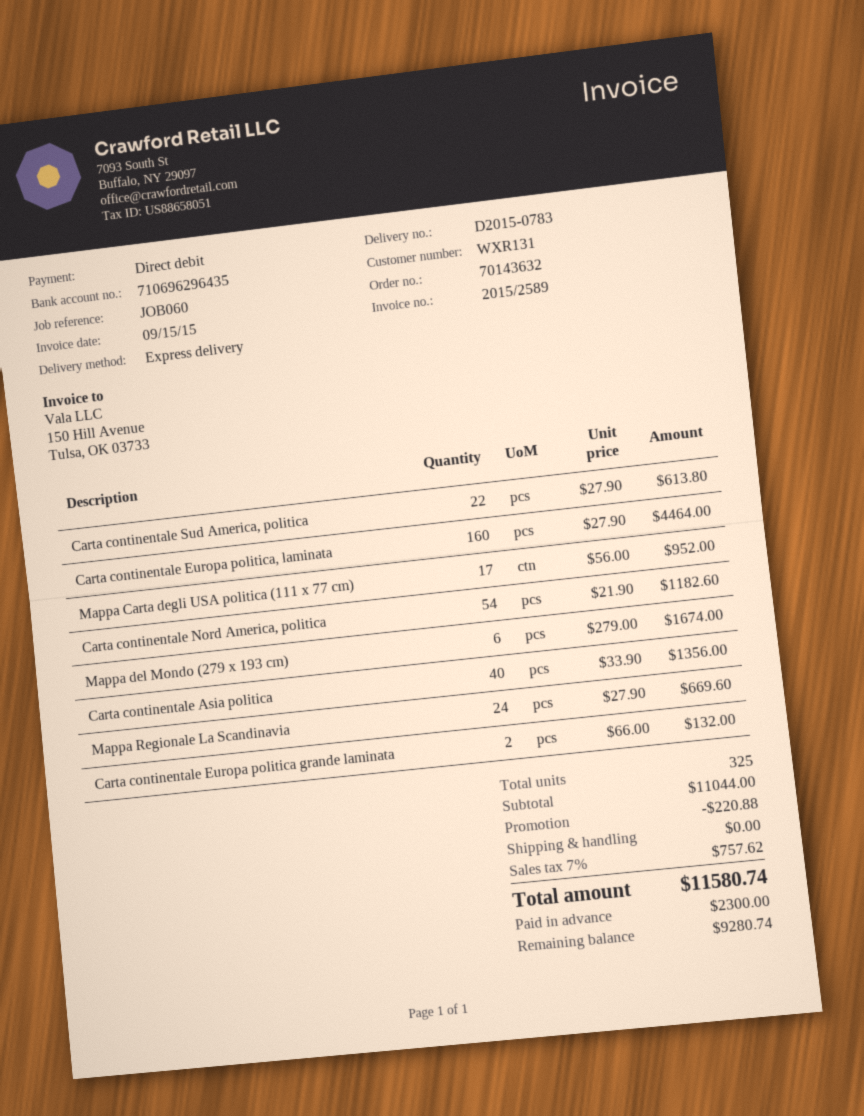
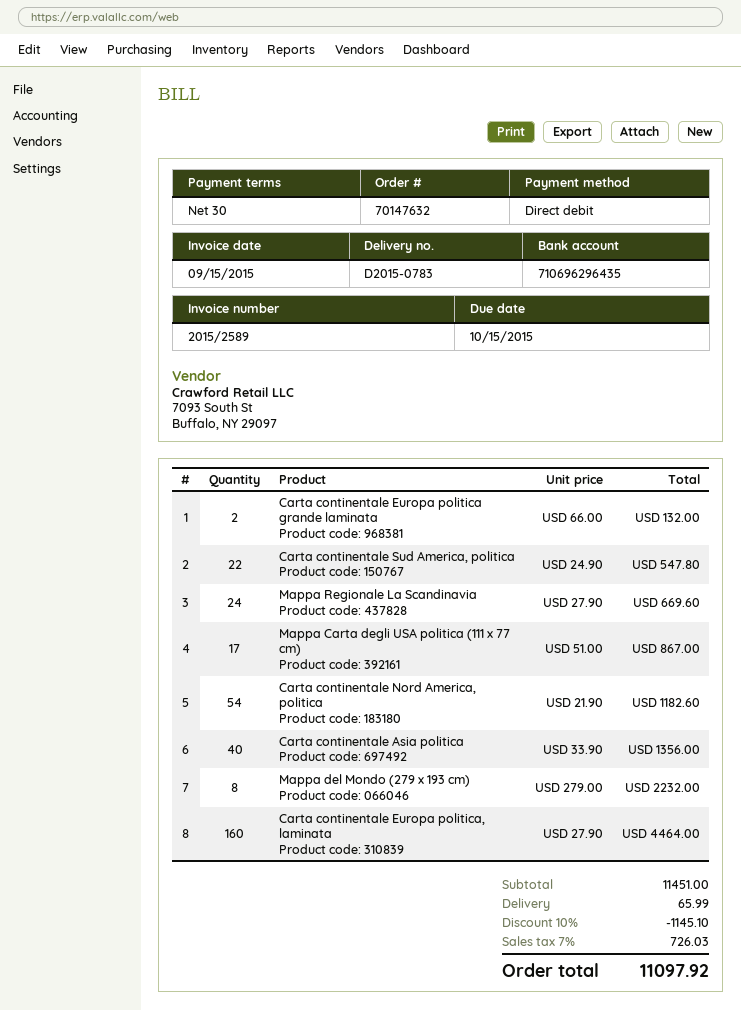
order number: 70143632 -> 70147632
Carta continentale Sud America, politica: 22 x 27.90 = 613.80 -> 22 x 24.90 = 547.80
Mappa Carta degli USA politica (111 x 77 cm): 17 x 56.00 = 952.00 -> 17 x 51.00 = 867.00
Mappa del Mondo (279 x 193 cm): 6 x 279.00 = 1674.00 -> 8 x 279.00 = 2232.00
subtotal: 11044.00 -> 11451.00
discount: 220.88 -> 1145.10
shipping: 0.00 -> 65.99
tax: 7% = 757.62 -> 7% = 726.03
total: 11580.74 -> 11097.92

